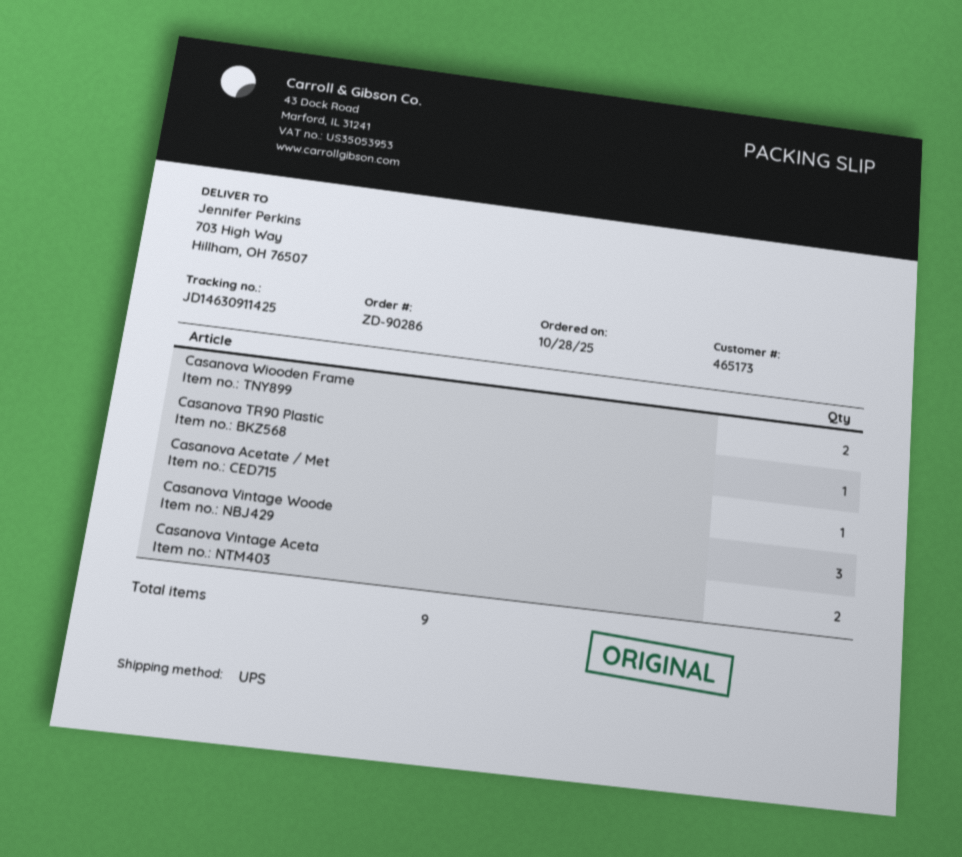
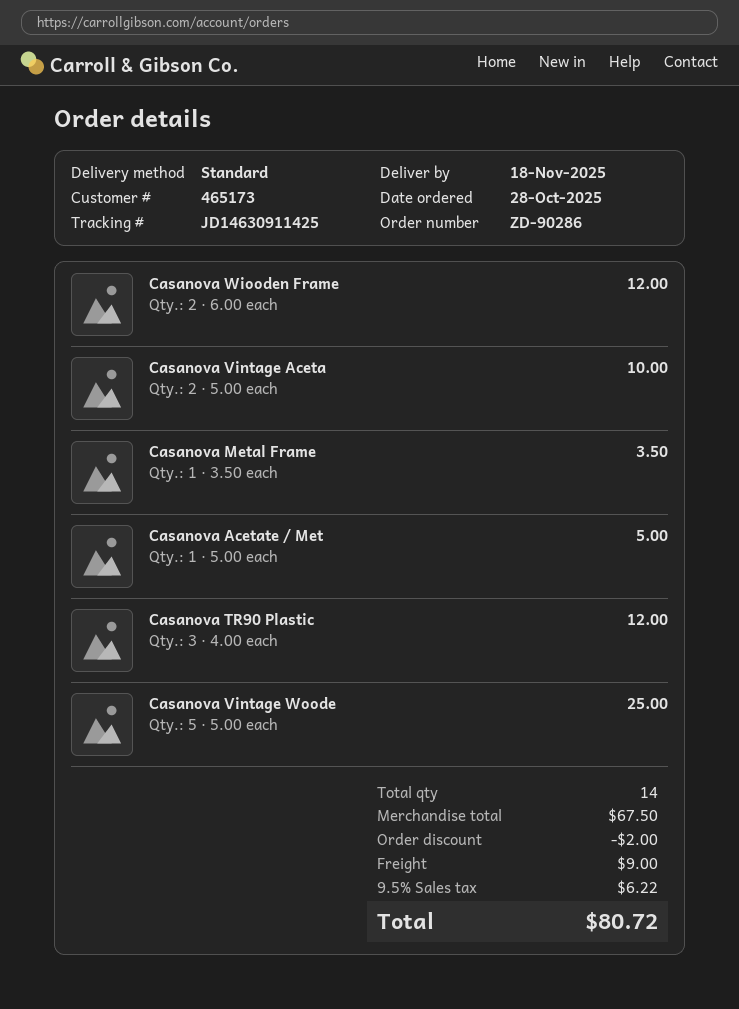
shipping method: UPS -> standard
Casanova TR90 Plastic: 1 -> 3
Casanova Vintage Woode: 3 -> 5
Casanova Metal Frame: none -> 1
total quantity: 9 -> 14

